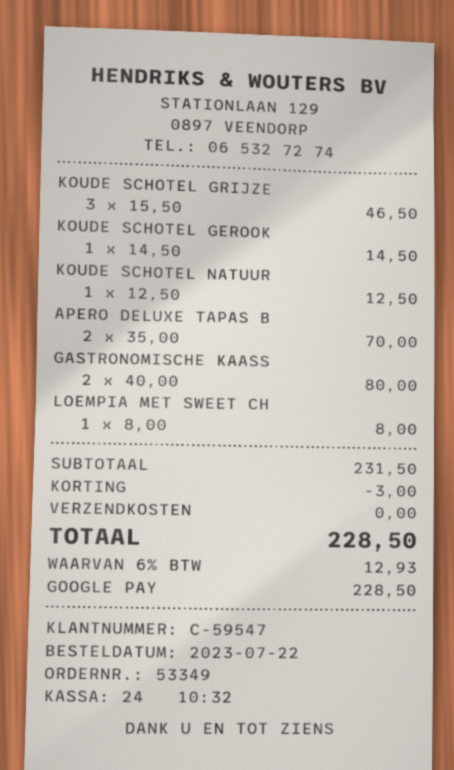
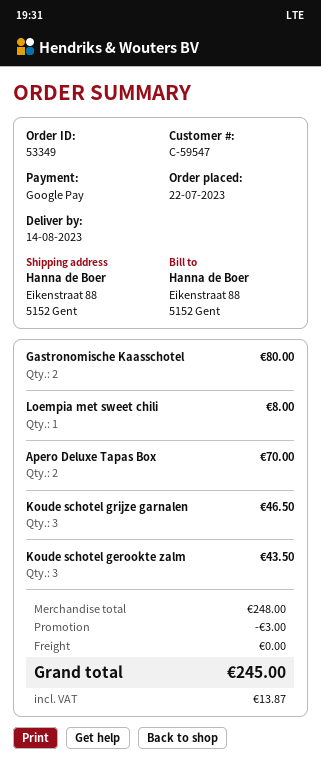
KOUDE SCHOTEL GEROOK: 1 for 14.50 -> 3 for 43.50
KOUDE SCHOTEL NATUUR: 1 for 12.50 -> none
subtotal: 231.50 -> 248.00
tax: 12.93 -> 13.87
total: 228.50 -> 245.00

